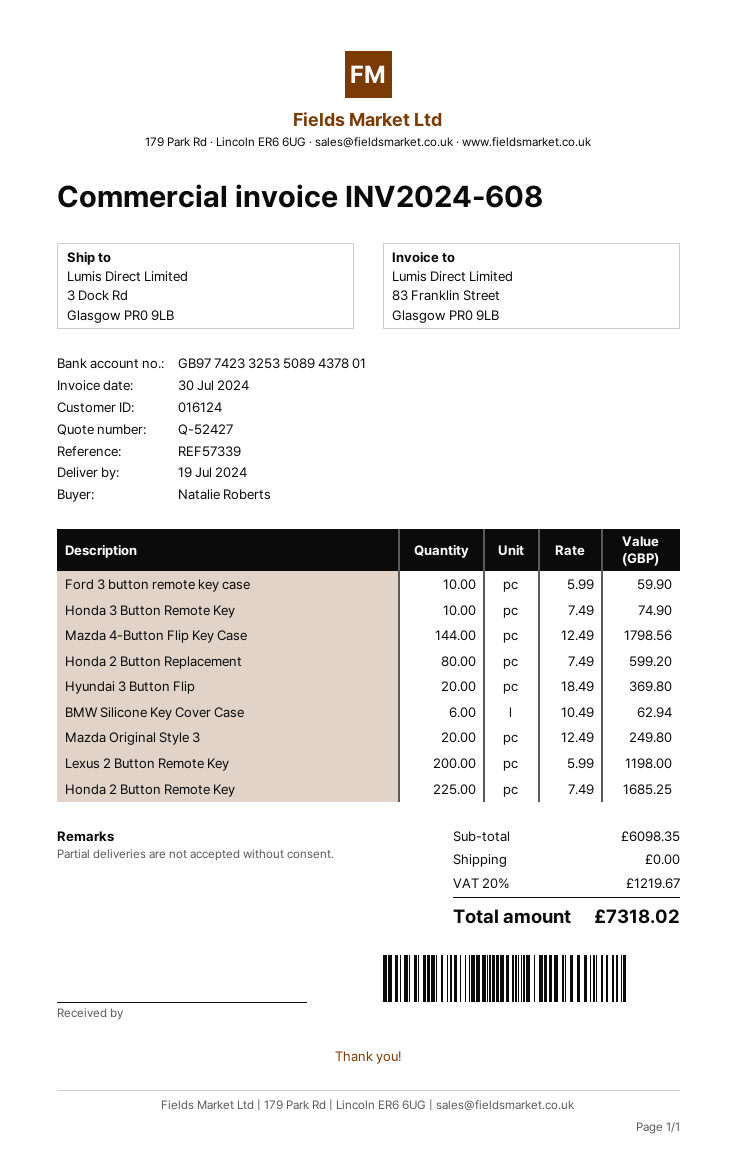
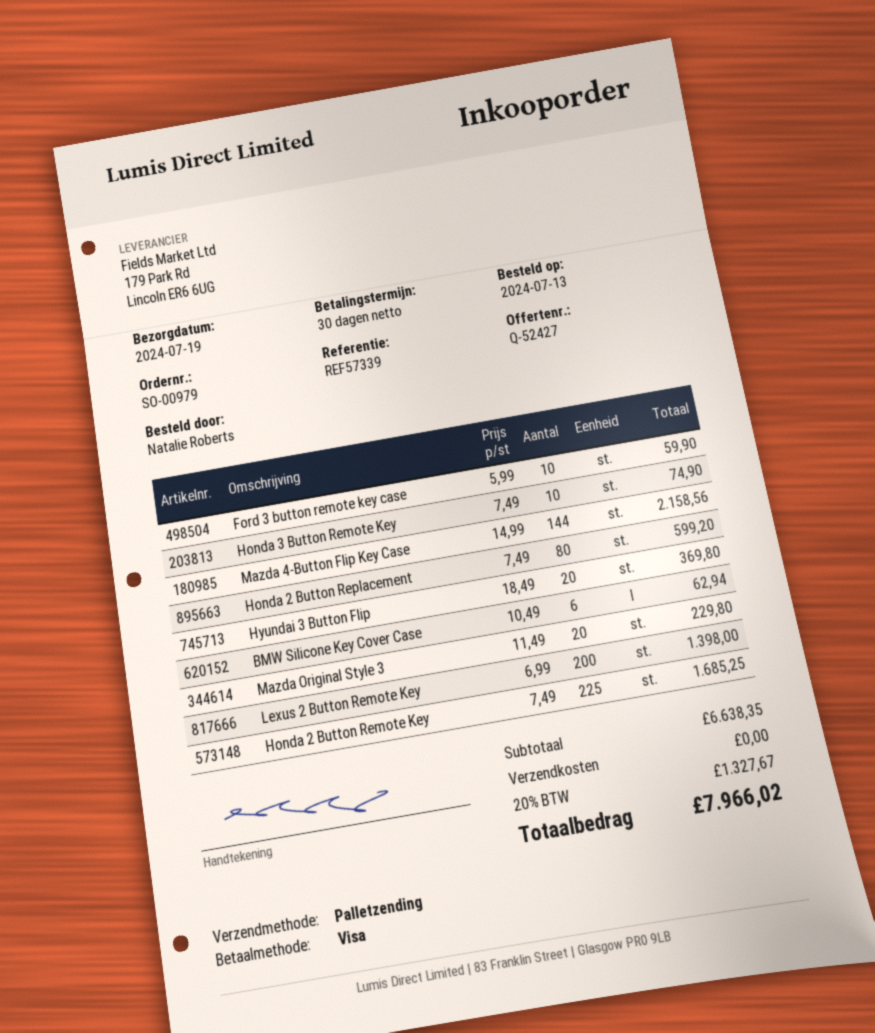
Mazda 4-Button Flip Key Case: 144 x 12.49 = 1798.56 -> 144 x 14.99 = 2158.56
Mazda Original Style 3: 20 x 12.49 = 249.80 -> 20 x 11.49 = 229.80
Lexus 2 Button Remote Key: 200 x 5.99 = 1198.00 -> 200 x 6.99 = 1398.00
subtotal: 6098.35 -> 6638.35
tax: 20% = 1219.67 -> 20% = 1327.67
total: 7318.02 -> 7966.02

